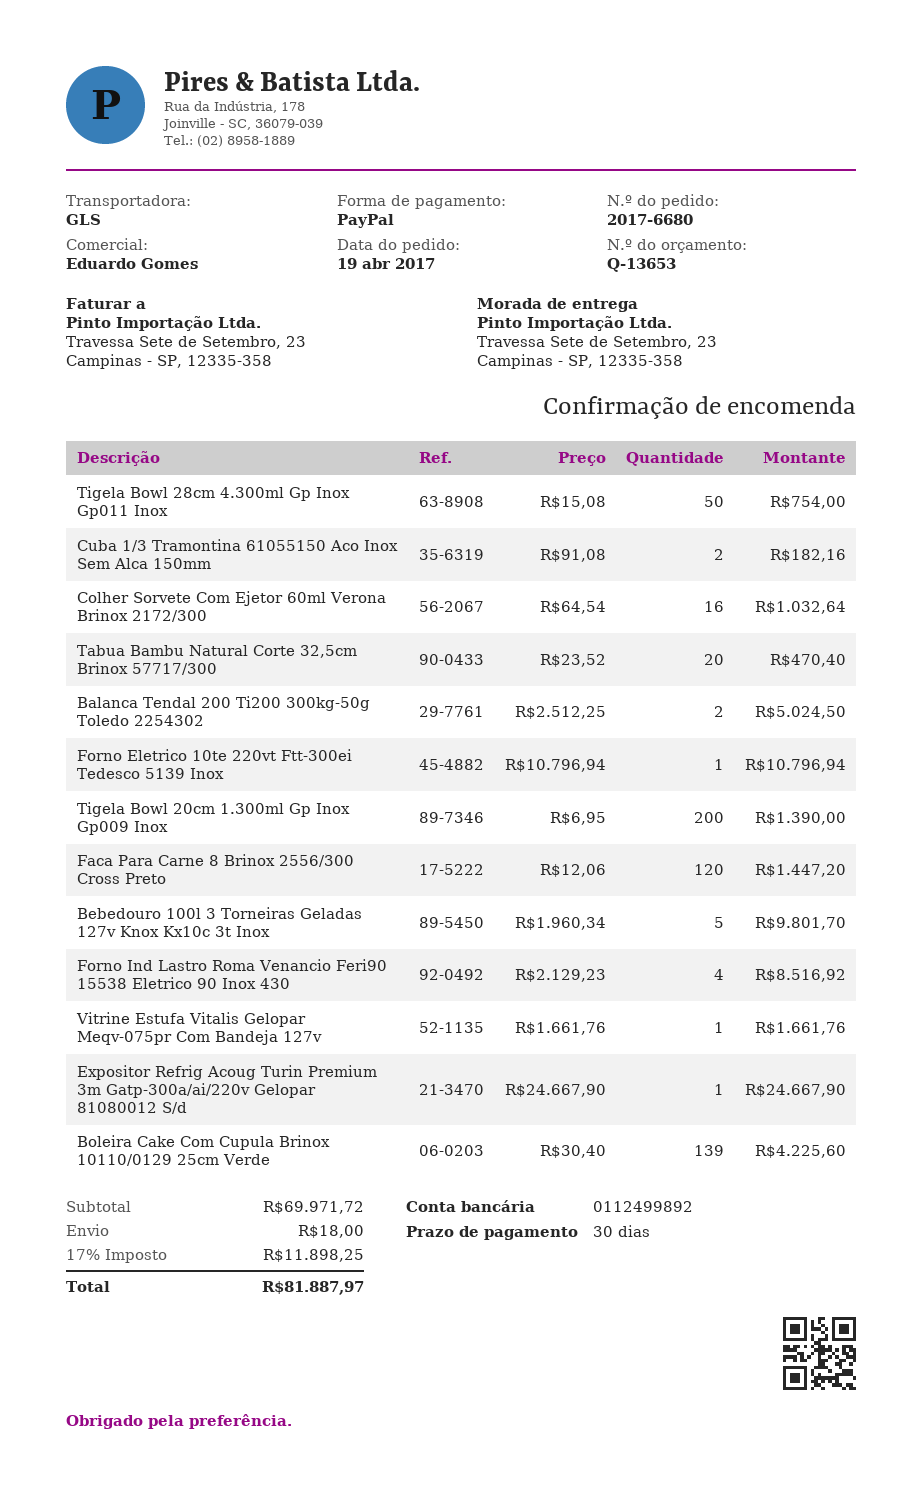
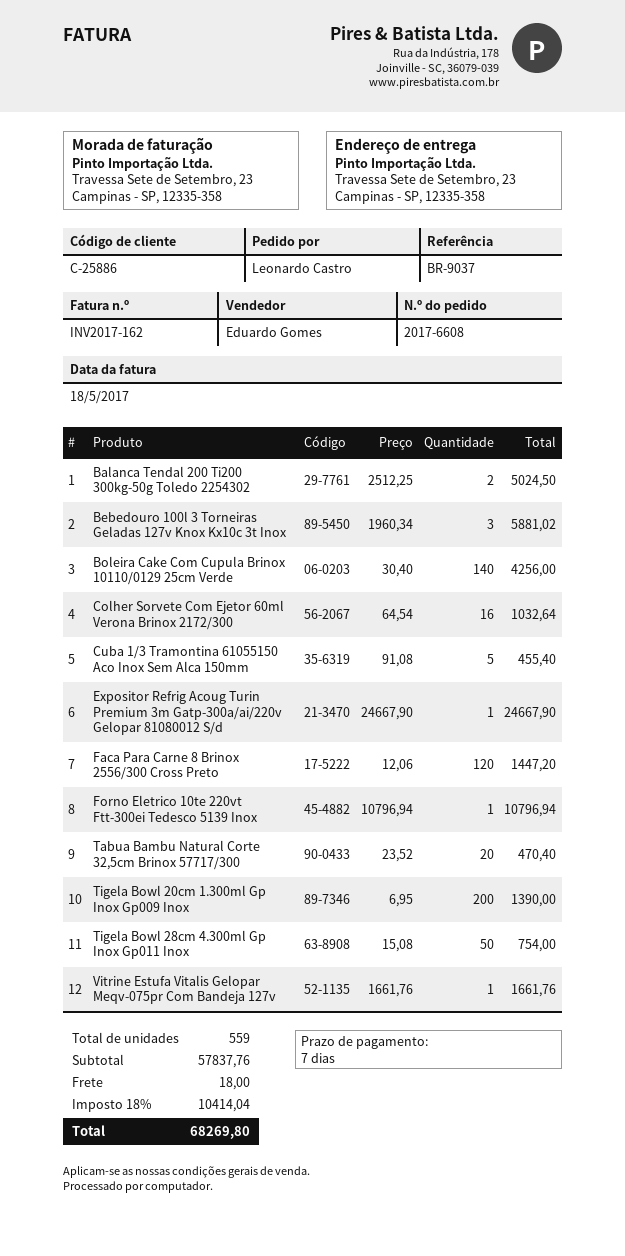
order number: 2017-6680 -> 2017-6608
payment terms: 30 days -> 7 days
Cuba 1/3 Tramontina 61055150 Aco Inox Sem Alca 150mm: 2 x 91.08 = 182.16 -> 5 x 91.08 = 455.40
Bebedouro 100l 3 Torneiras Geladas 127v Knox Kx10c 3t Inox: 5 x 1960.34 = 9801.70 -> 3 x 1960.34 = 5881.02
Forno Ind Lastro Roma Venancio Feri90 15538 Eletrico 90 Inox 430: 4 x 2129.23 = 8516.92 -> none
Boleira Cake Com Cupula Brinox 10110/0129 25cm Verde: 139 x 30.40 = 4225.60 -> 140 x 30.40 = 4256.00
subtotal: 69971.72 -> 57837.76
tax: 17% = 11898.25 -> 18% = 10414.04
total: 81887.97 -> 68269.80

